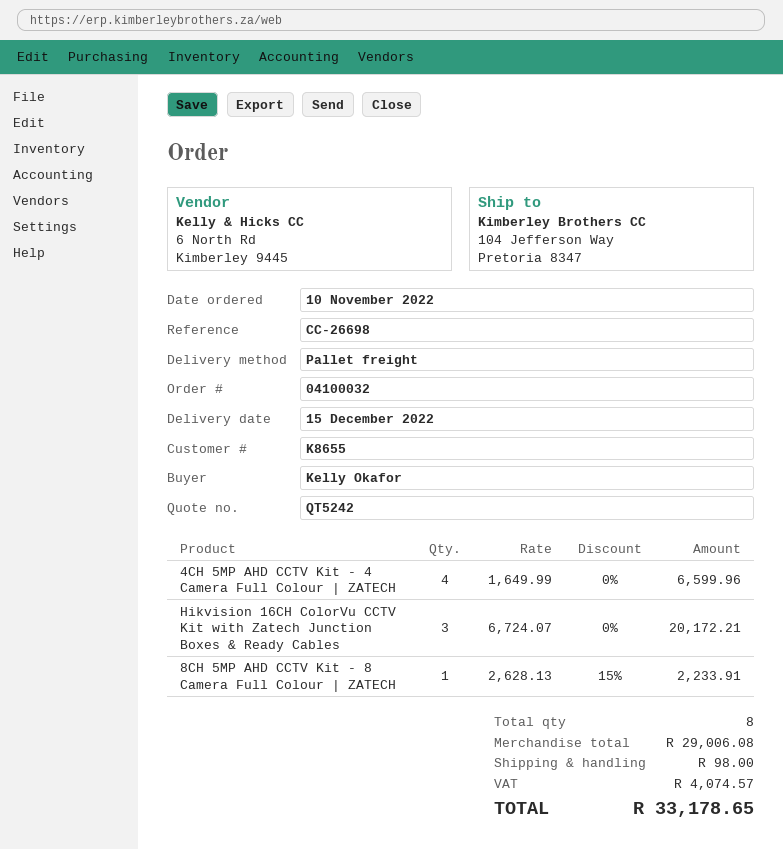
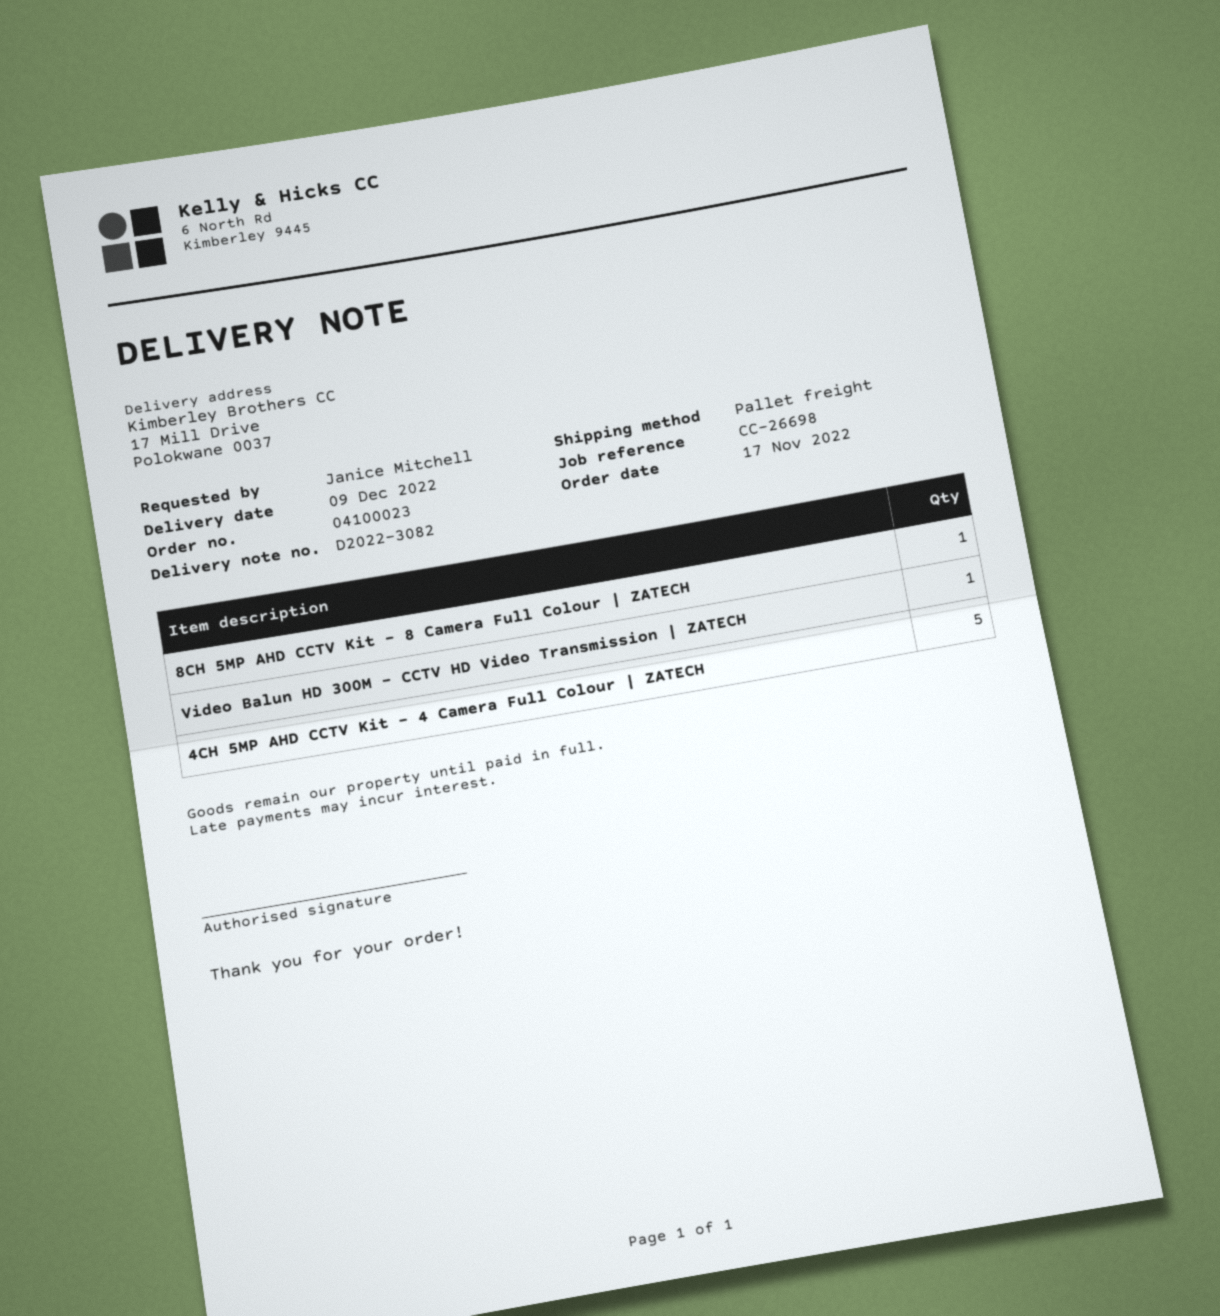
order number: 04100032 -> 04100023
order date: 2022-11-10 -> 2022-11-17
delivery date: 2022-12-15 -> 2022-12-09
ordered by: Kelly Okafor -> Janice Mitchell
ship to: 104 Jefferson Way, Pretoria 8347 -> 17 Mill Drive, Polokwane 0037
4CH 5MP AHD CCTV Kit - 4 Camera Full Colour | ZATECH: 4 -> 5
Hikvision 16CH ColorVu CCTV Kit with Zatech Junction Boxes & Ready Cables: 3 -> none
Video Balun HD 300M - CCTV HD Video Transmission | ZATECH: none -> 1

